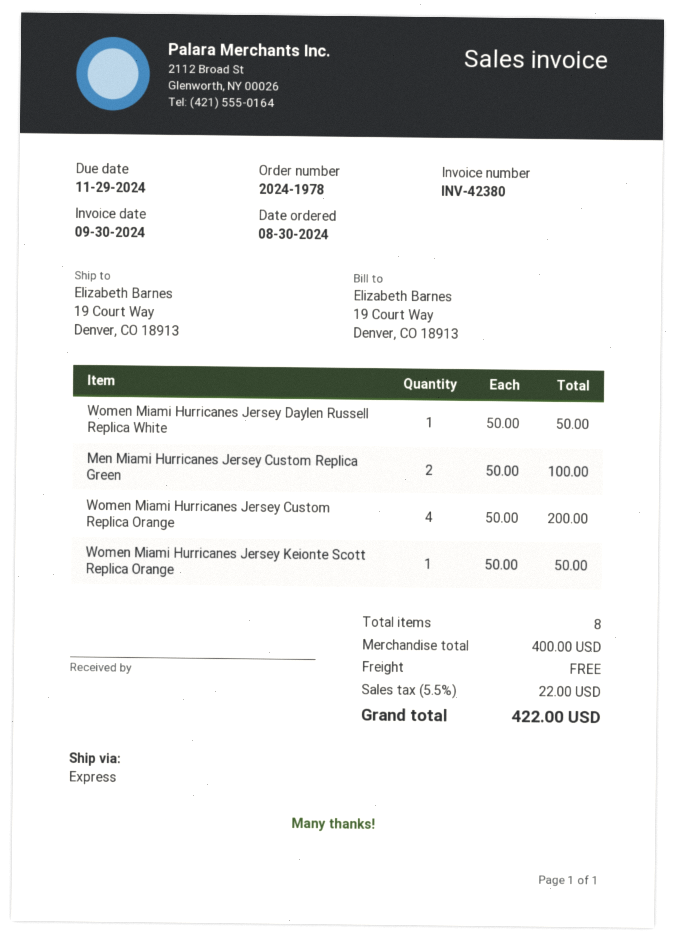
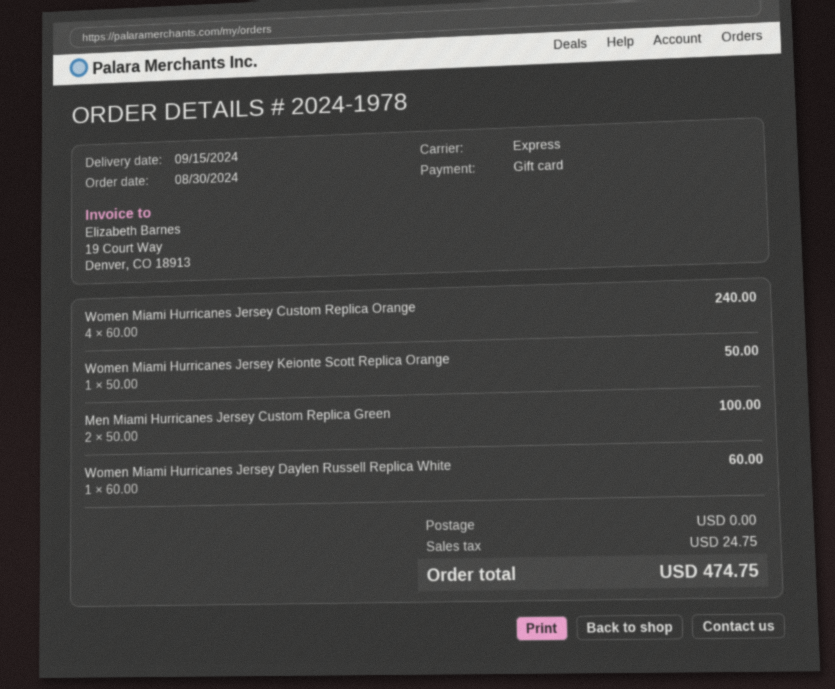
Women Miami Hurricanes Jersey Daylen Russell Replica White: 1 x 50.00 = 50.00 -> 1 x 60.00 = 60.00
Women Miami Hurricanes Jersey Custom Replica Orange: 4 x 50.00 = 200.00 -> 4 x 60.00 = 240.00
tax: 22.00 -> 24.75
total: 422.00 -> 474.75

